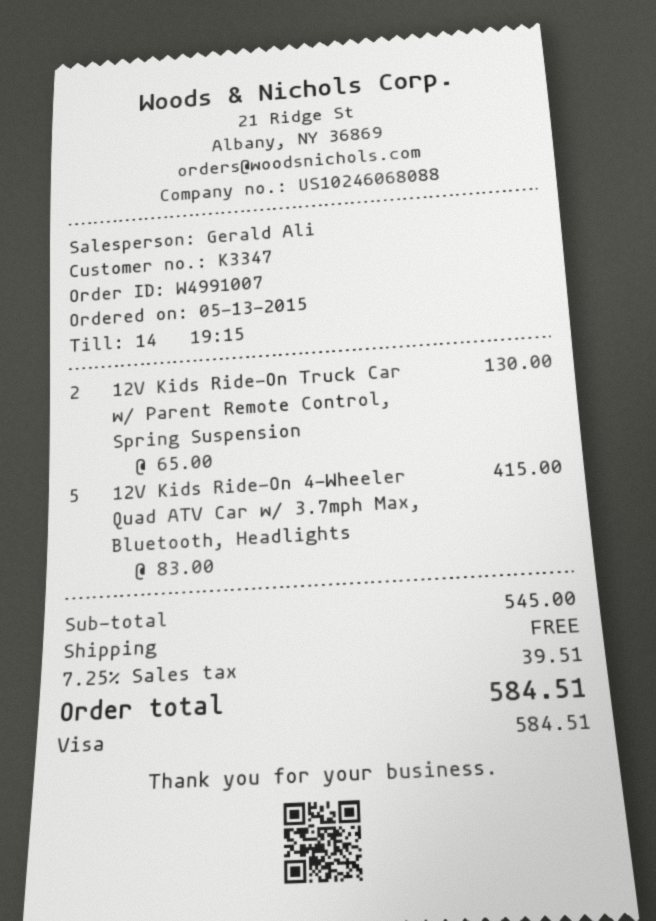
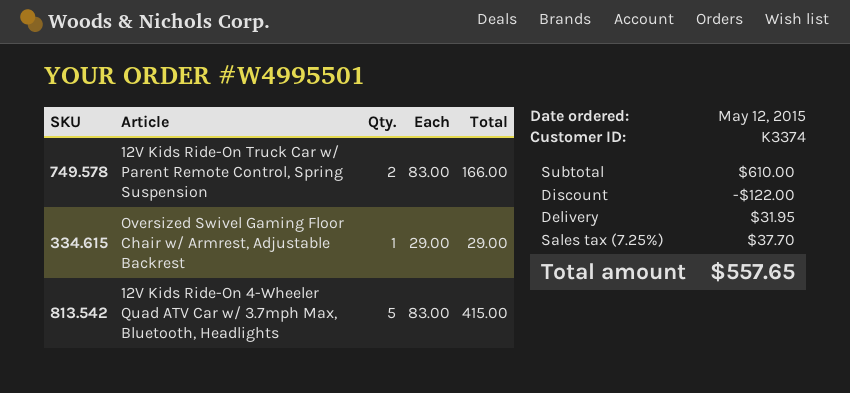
order number: W4991007 -> W4995501
order date: 2015-05-13 -> 2015-05-12
customer number: K3347 -> K3374
12V Kids Ride-On Truck Car w/ Parent Remote Control, Spring Suspension: 2 x 65.00 = 130.00 -> 2 x 83.00 = 166.00
Oversized Swivel Gaming Floor Chair w/ Armrest, Adjustable Backrest: none -> 1 x 29.00 = 29.00
subtotal: 545.00 -> 610.00
discount: none -> 122.00
shipping: 0.00 -> 31.95
tax: 7.25% = 39.51 -> 7.25% = 37.70
total: 584.51 -> 557.65

